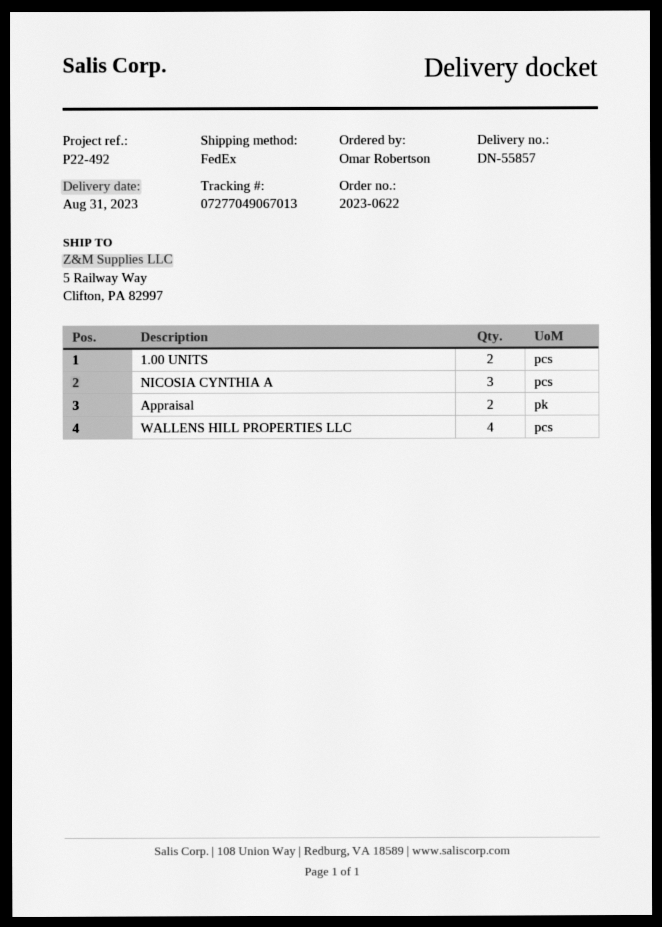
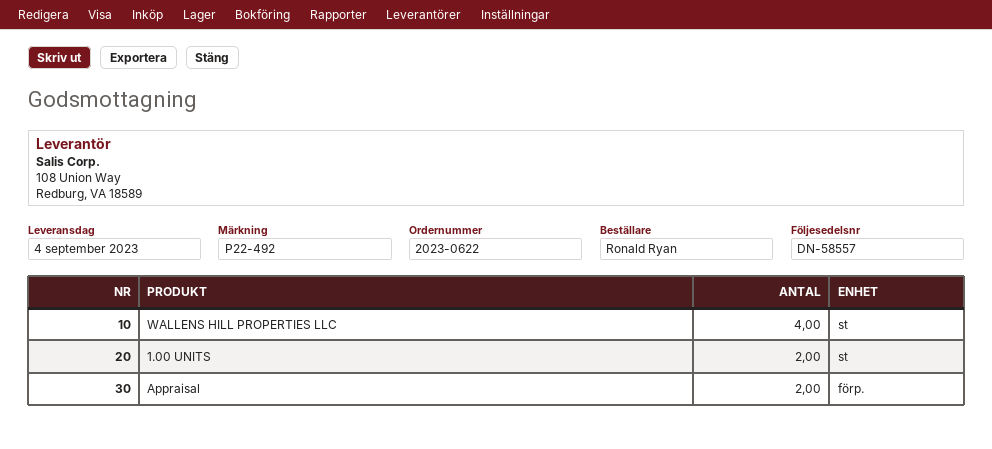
delivery note number: DN-55857 -> DN-58557
delivery date: 2023-08-31 -> 2023-09-04
ordered by: Omar Robertson -> Ronald Ryan
NICOSIA CYNTHIA A: 3 -> none

